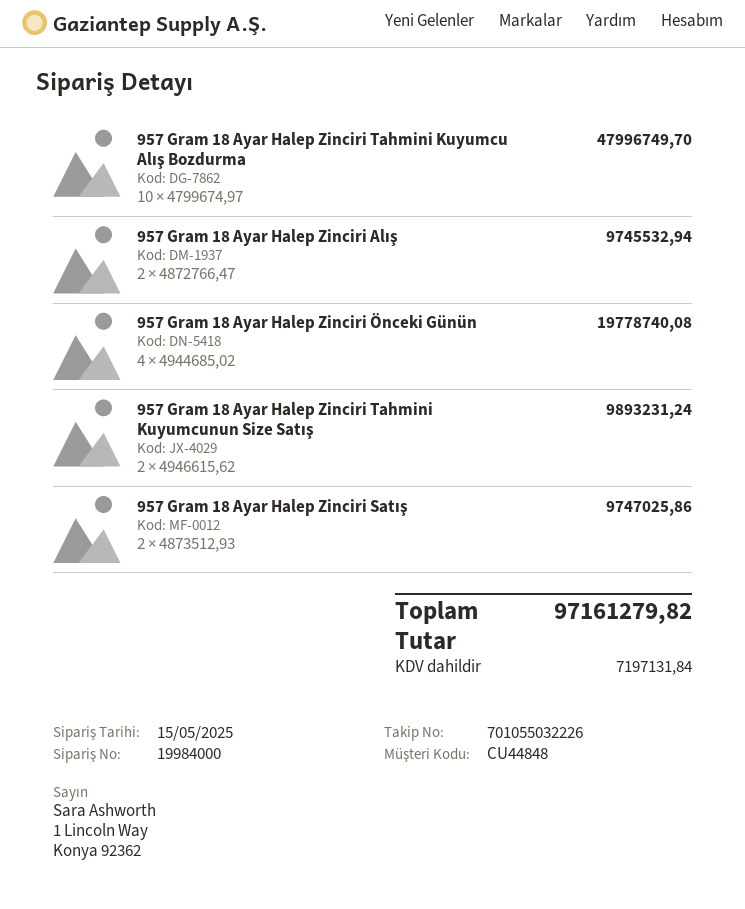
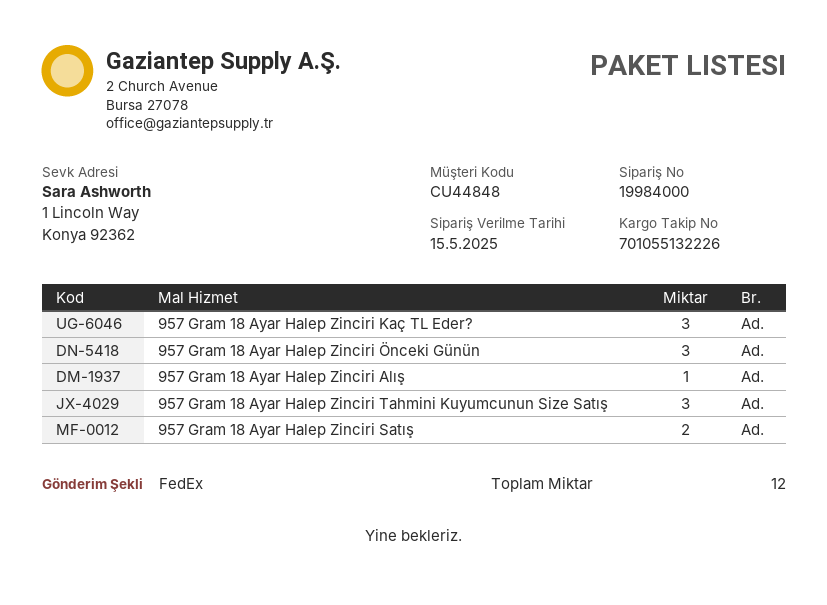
tracking number: 701055032226 -> 701055132226
957 Gram 18 Ayar Halep Zinciri Tahmini Kuyumcu Alış Bozdurma: 10 -> none
957 Gram 18 Ayar Halep Zinciri Alış: 2 -> 1
957 Gram 18 Ayar Halep Zinciri Önceki Günün: 4 -> 3
957 Gram 18 Ayar Halep Zinciri Tahmini Kuyumcunun Size Satış: 2 -> 3
957 Gram 18 Ayar Halep Zinciri Kaç TL Eder?: none -> 3

